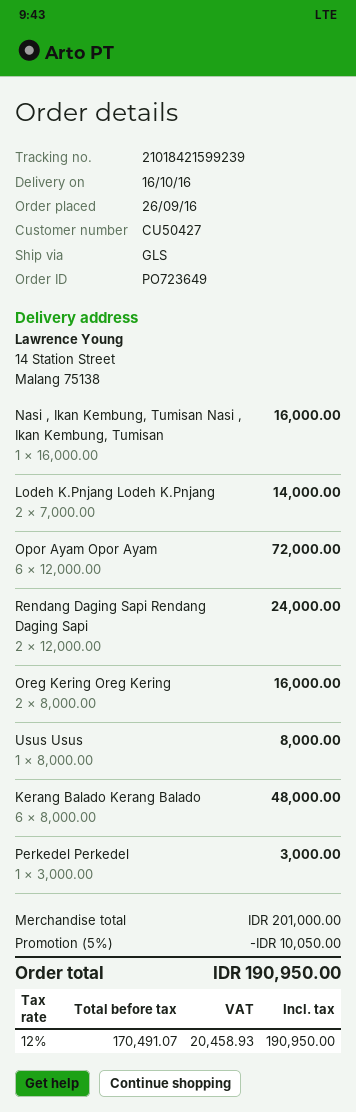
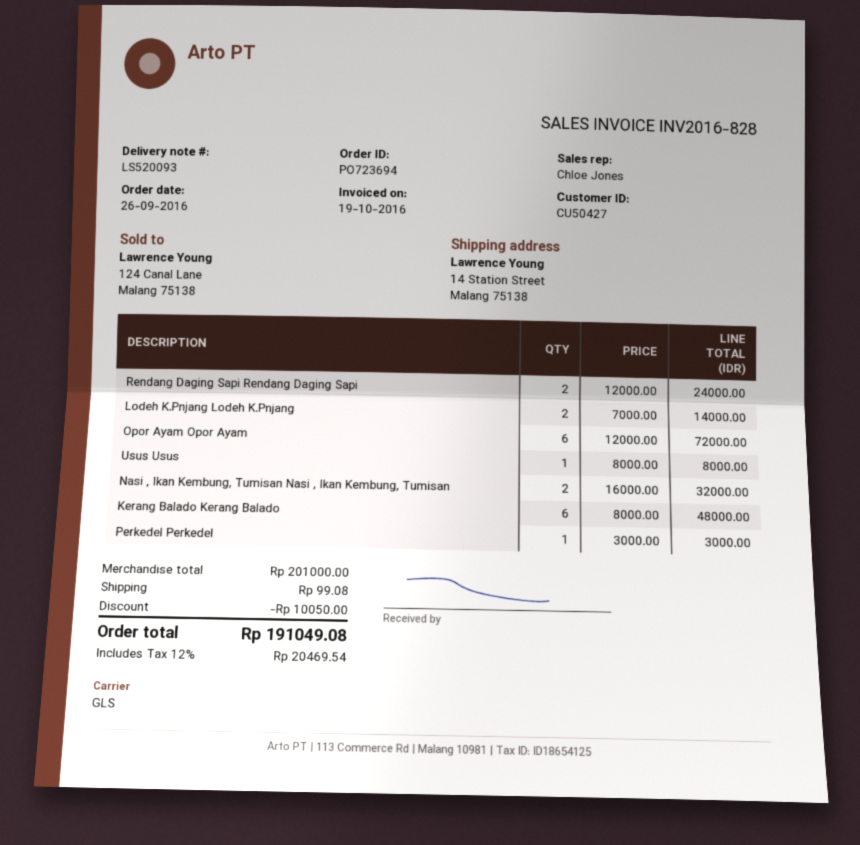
order number: PO723649 -> PO723694
Nasi , Ikan Kembung, Tumisan Nasi , Ikan Kembung, Tumisan: 1 x 16000.00 = 16000.00 -> 2 x 16000.00 = 32000.00
Oreg Kering Oreg Kering: 2 x 8000.00 = 16000.00 -> none
shipping: none -> 99.08
tax: 12% = 20458.93 -> 12% = 20469.54
total: 190950.00 -> 191049.08

